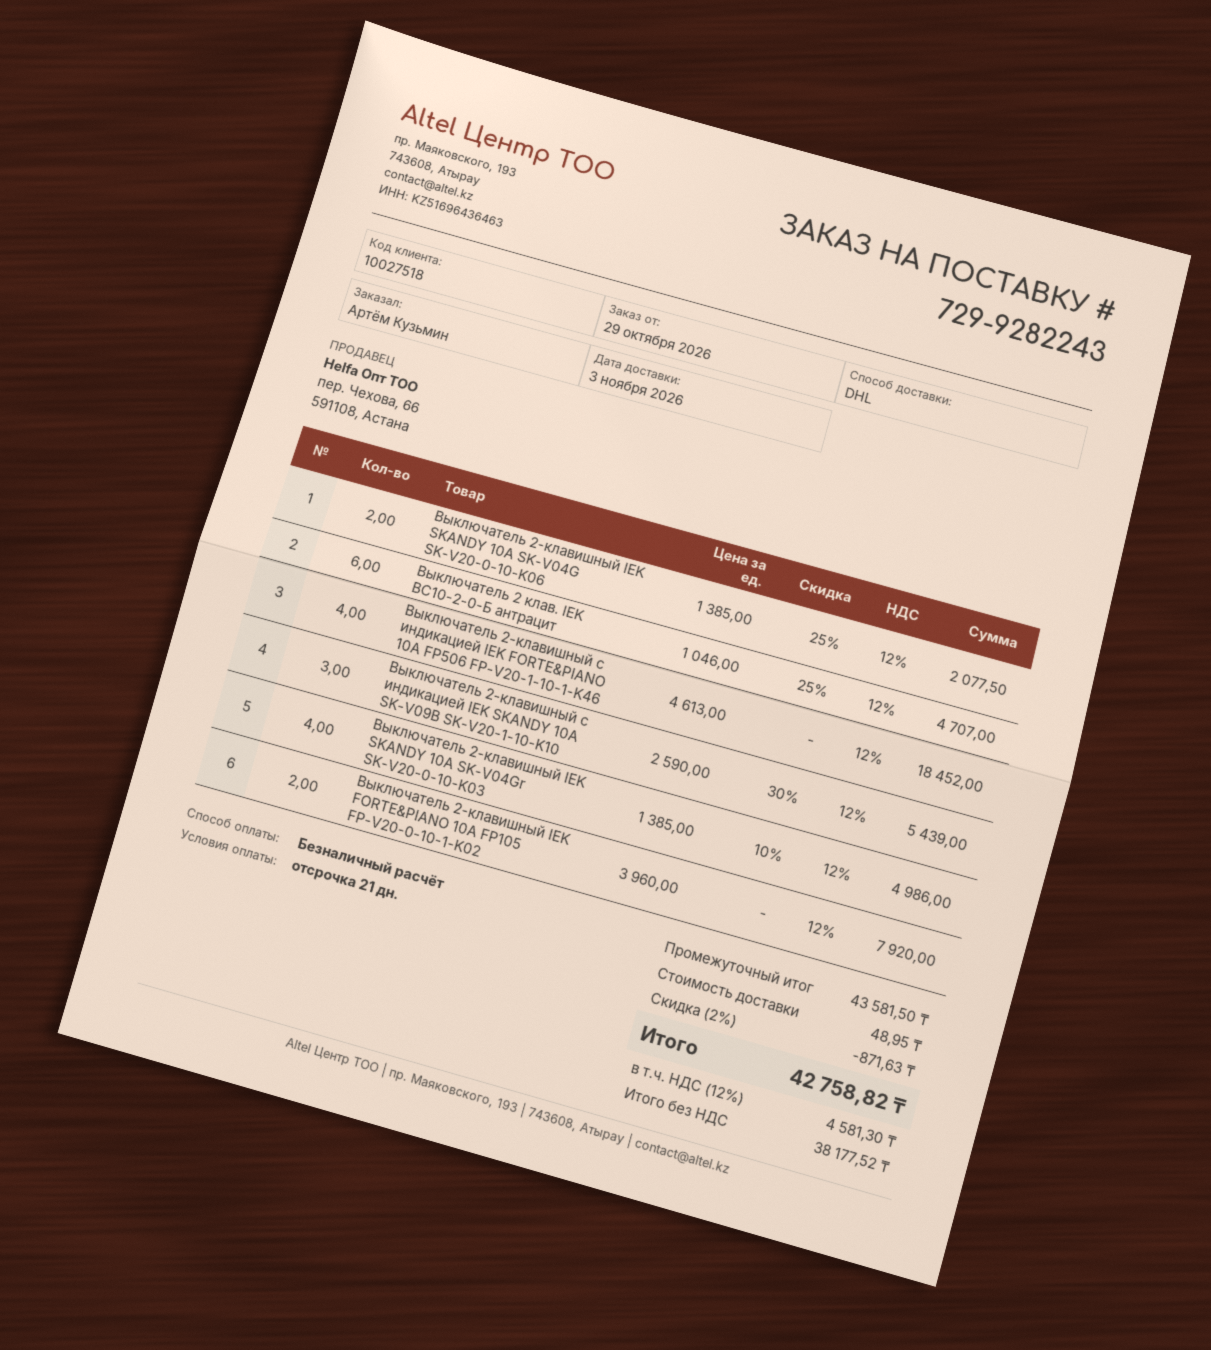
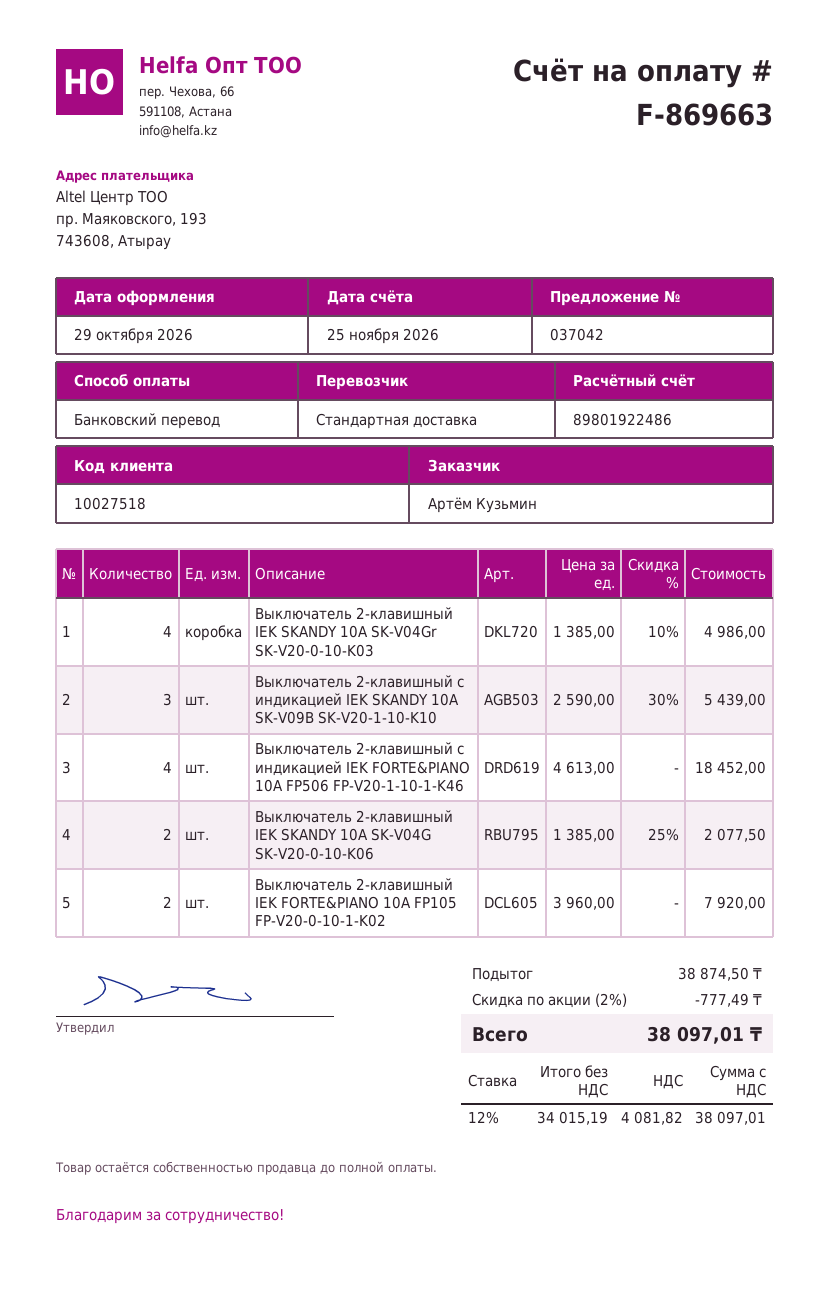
shipping method: DHL -> standard
Выключатель 2 клав. IEK ВС10-2-0-Б антрацит: 6 x 1046.00 - 25% = 4707.00 -> none
subtotal: 43581.50 -> 38874.50
discount: 2% = 871.63 -> 2% = 777.49
shipping: 48.95 -> none
net: 38177.52 -> 34015.19
tax: 12% = 4581.30 -> 12% = 4081.82
total: 42758.82 -> 38097.01

